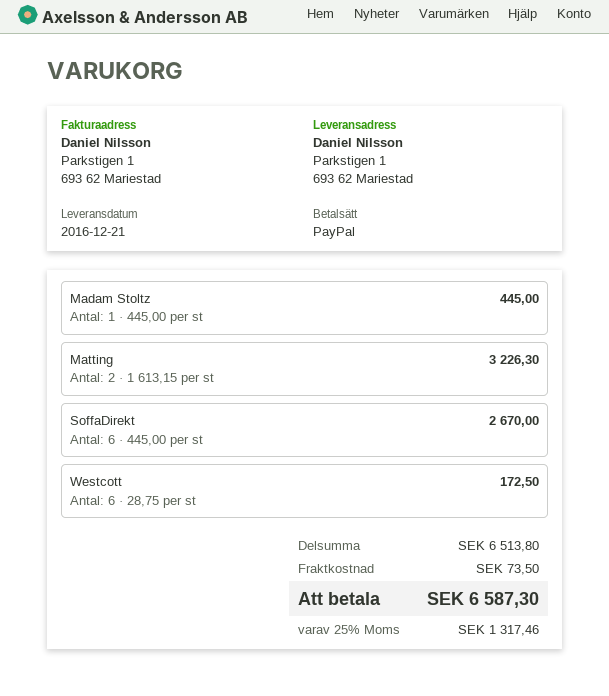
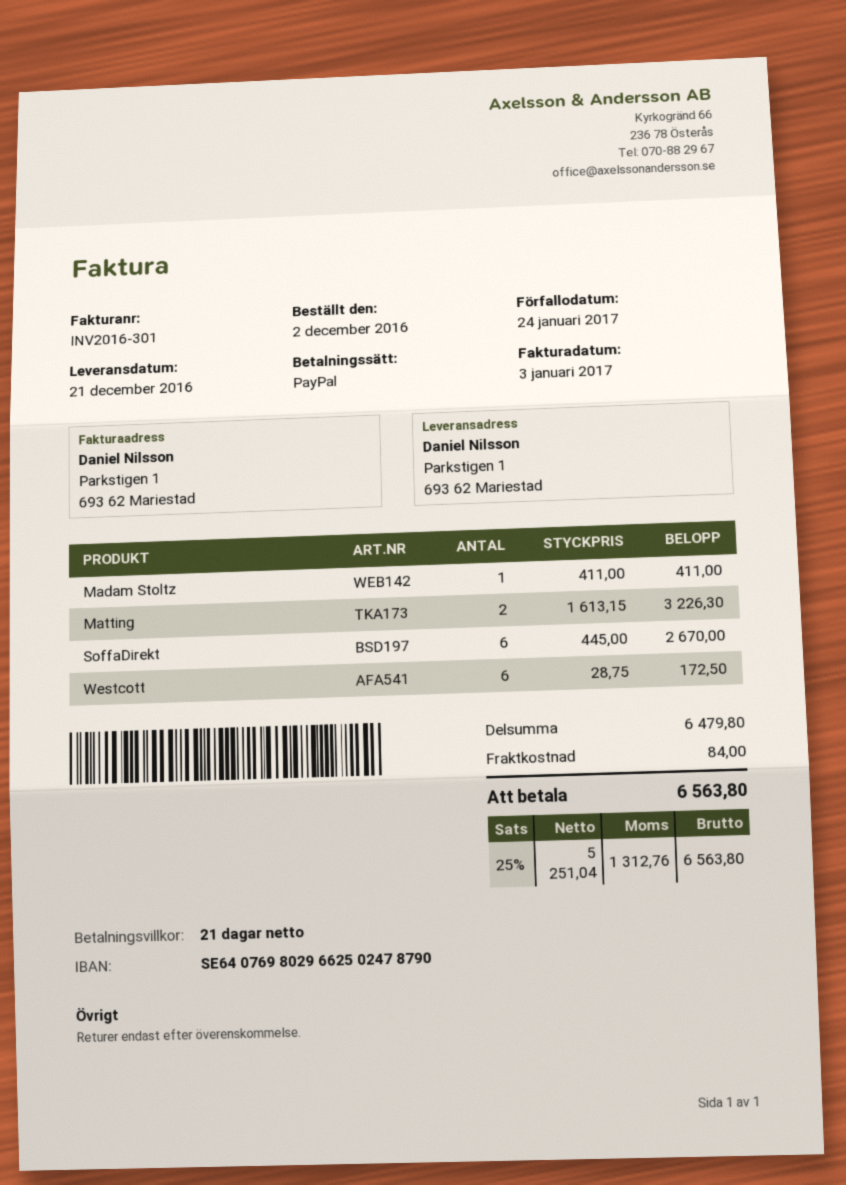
Madam Stoltz: 1 x 445.00 = 445.00 -> 1 x 411.00 = 411.00
subtotal: 6513.80 -> 6479.80
shipping: 73.50 -> 84.00
tax: 25% = 1317.46 -> 25% = 1312.76
total: 6587.30 -> 6563.80

